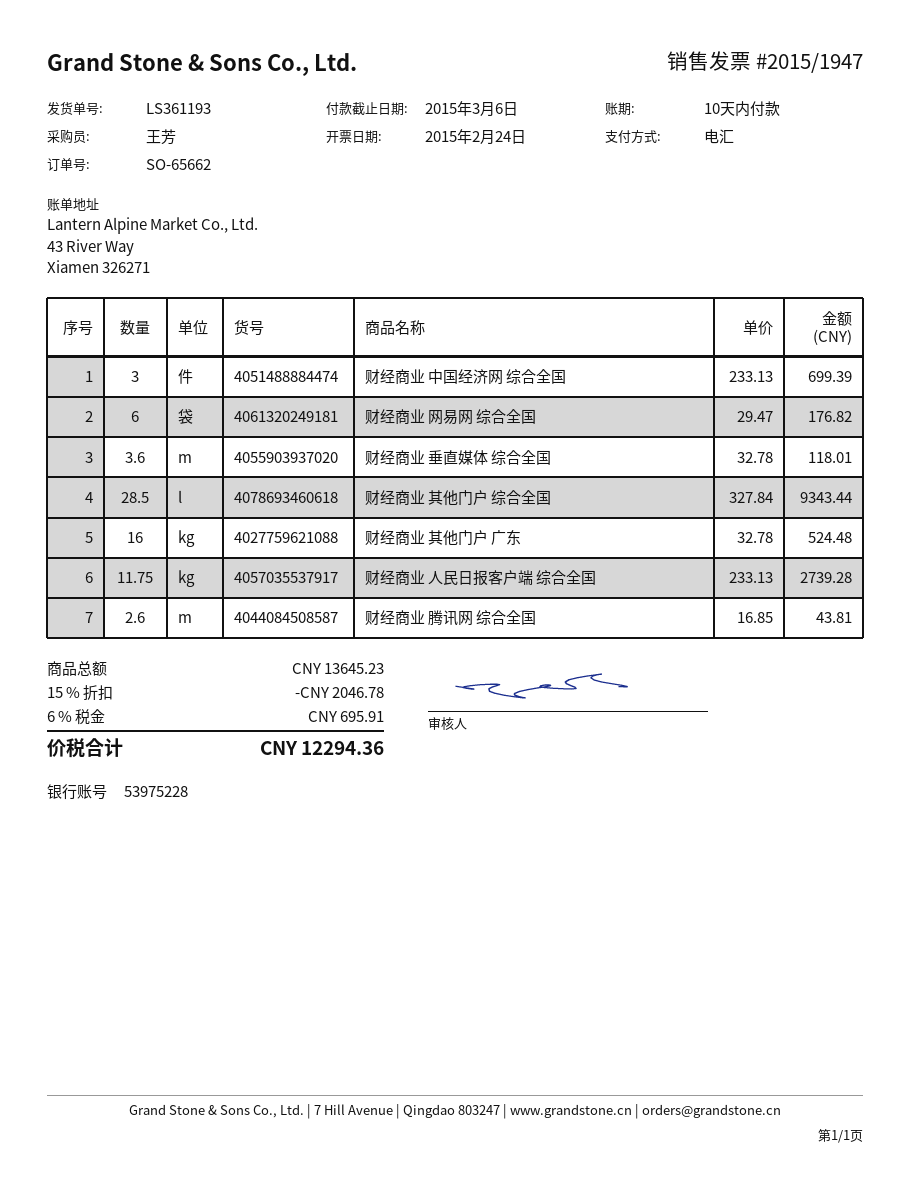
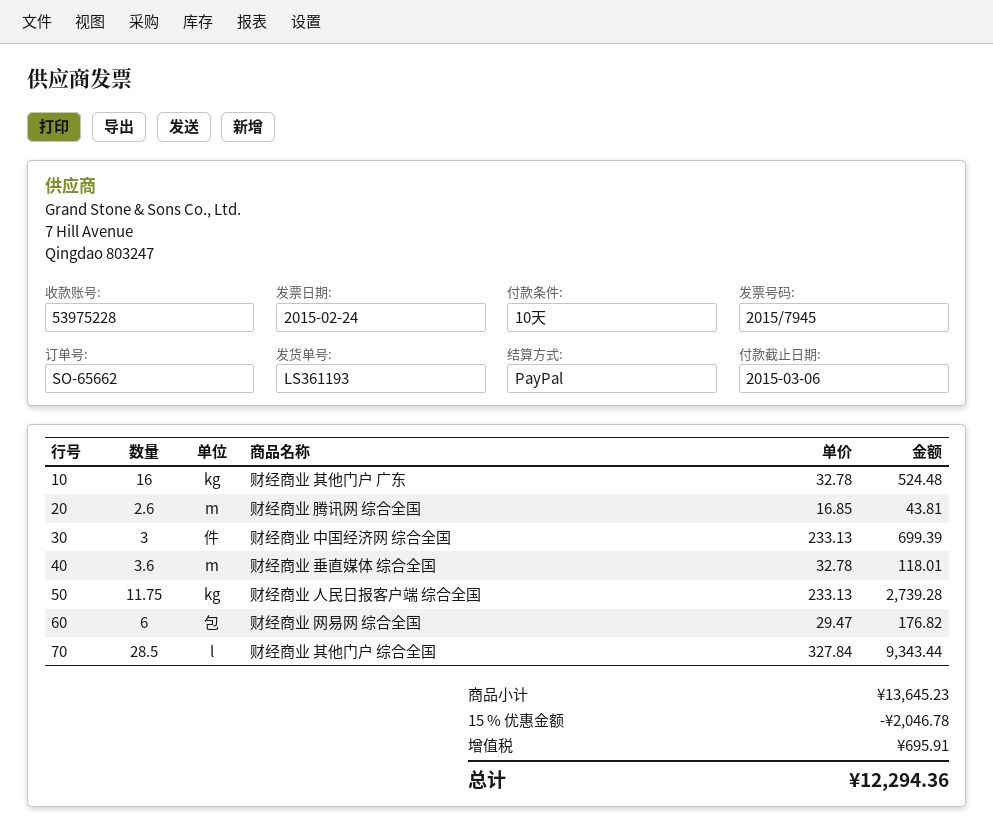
invoice number: 2015/1947 -> 2015/7945
payment method: bank transfer -> PayPal

